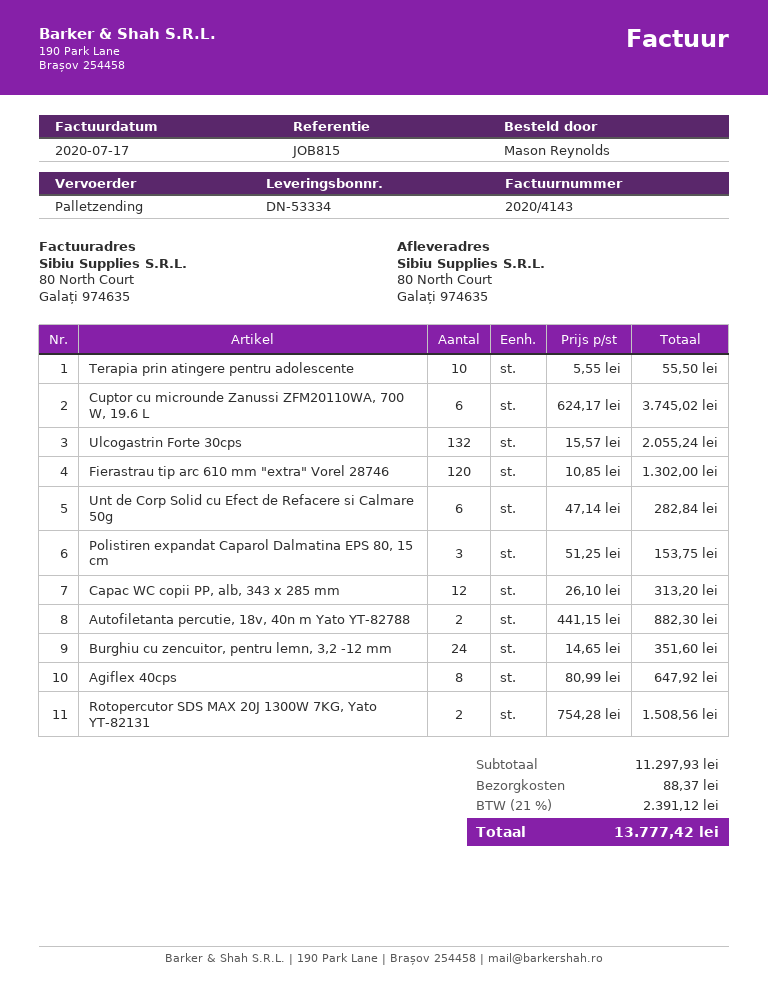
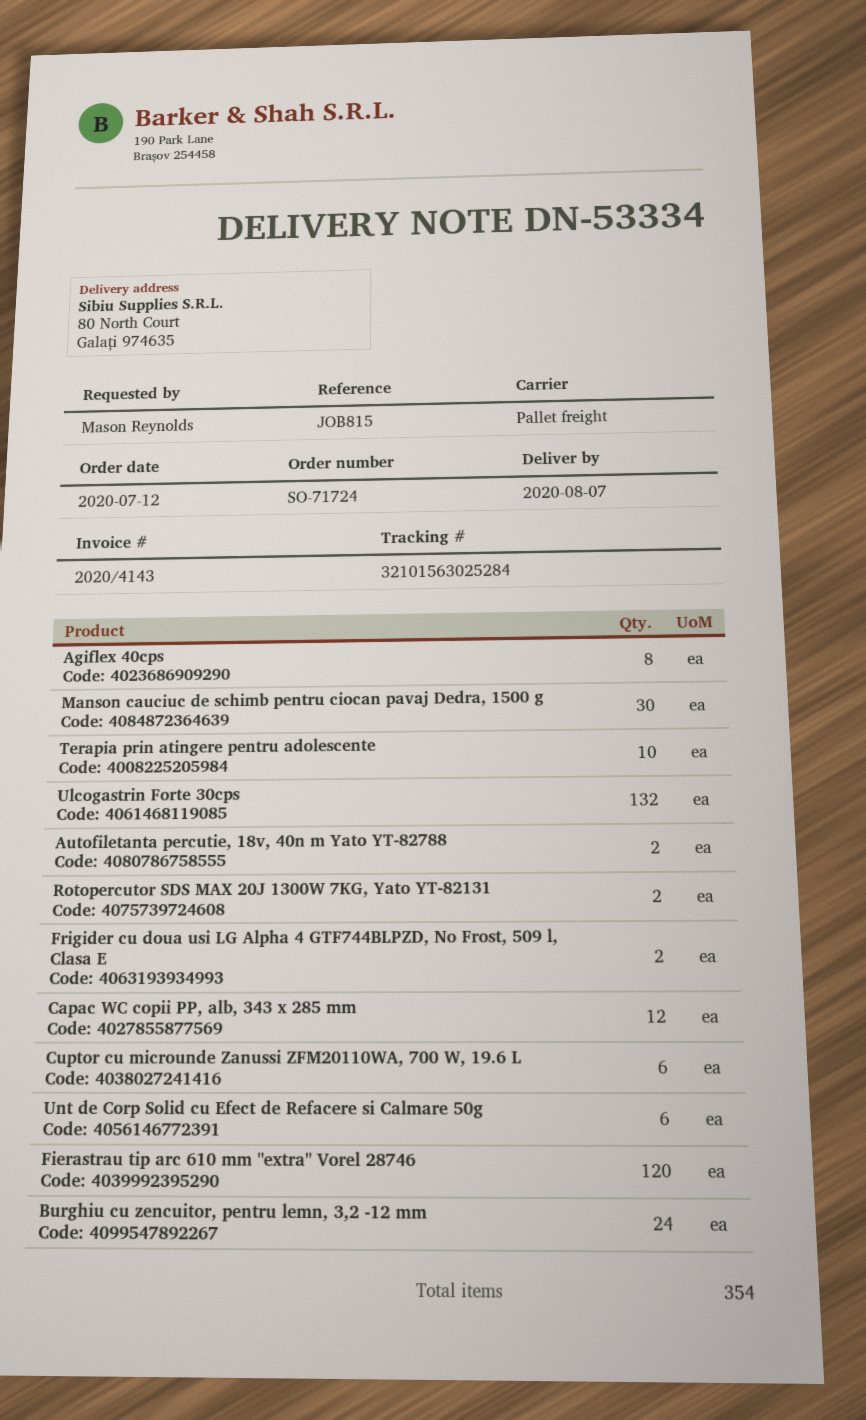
Polistiren expandat Caparol Dalmatina EPS 80, 15 cm: 3 -> none
Manson cauciuc de schimb pentru ciocan pavaj Dedra, 1500 g: none -> 30
Frigider cu doua usi LG Alpha 4 GTF744BLPZD, No Frost, 509 l, Clasa E: none -> 2

